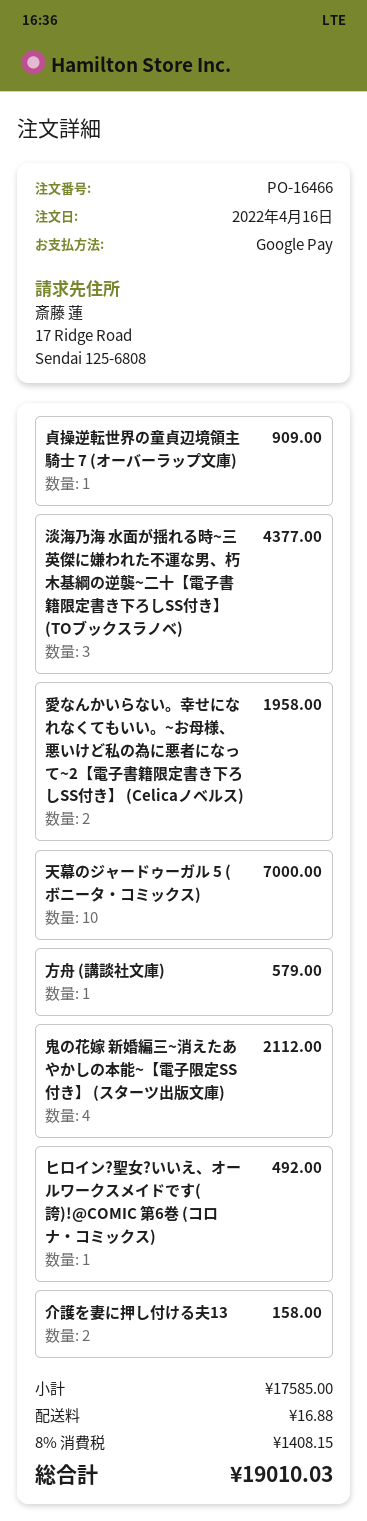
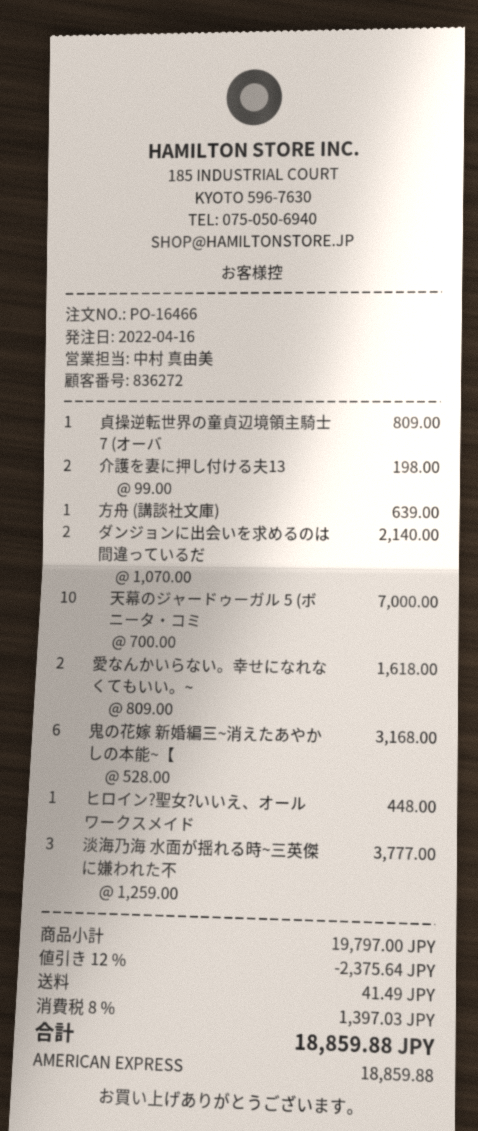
payment method: Google Pay -> American Express
貞操逆転世界の童貞辺境領主騎士 7 (オーバーラップ文庫): 1 for 909.00 -> 1 for 809.00
淡海乃海 水面が揺れる時~三英傑に嫌われた不運な男、朽木基綱の逆襲~二十【電子書籍限定書き下ろしSS付き】 (TOブックスラノベ): 3 for 4377.00 -> 3 for 3777.00
愛なんかいらない。幸せになれなくてもいい。~お母様、悪いけど私の為に悪者になって~2【電子書籍限定書き下ろしSS付き】 (Celicaノベルス): 2 for 1958.00 -> 2 for 1618.00
方舟 (講談社文庫): 1 for 579.00 -> 1 for 639.00
鬼の花嫁 新婚編三~消えたあやかしの本能~【電子限定SS付き】 (スターツ出版文庫): 4 for 2112.00 -> 6 for 3168.00
ヒロイン?聖女?いいえ、オールワークスメイドです(誇)!@COMIC 第6巻 (コロナ・コミックス): 1 for 492.00 -> 1 for 448.00
介護を妻に押し付ける夫13: 2 for 158.00 -> 2 for 198.00
ダンジョンに出会いを求めるのは間違っているだ: none -> 2 for 2140.00
subtotal: 17585.00 -> 19797.00
discount: none -> 12% = 2375.64
shipping: 16.88 -> 41.49
tax: 8% = 1408.15 -> 8% = 1397.03
total: 19010.03 -> 18859.88

